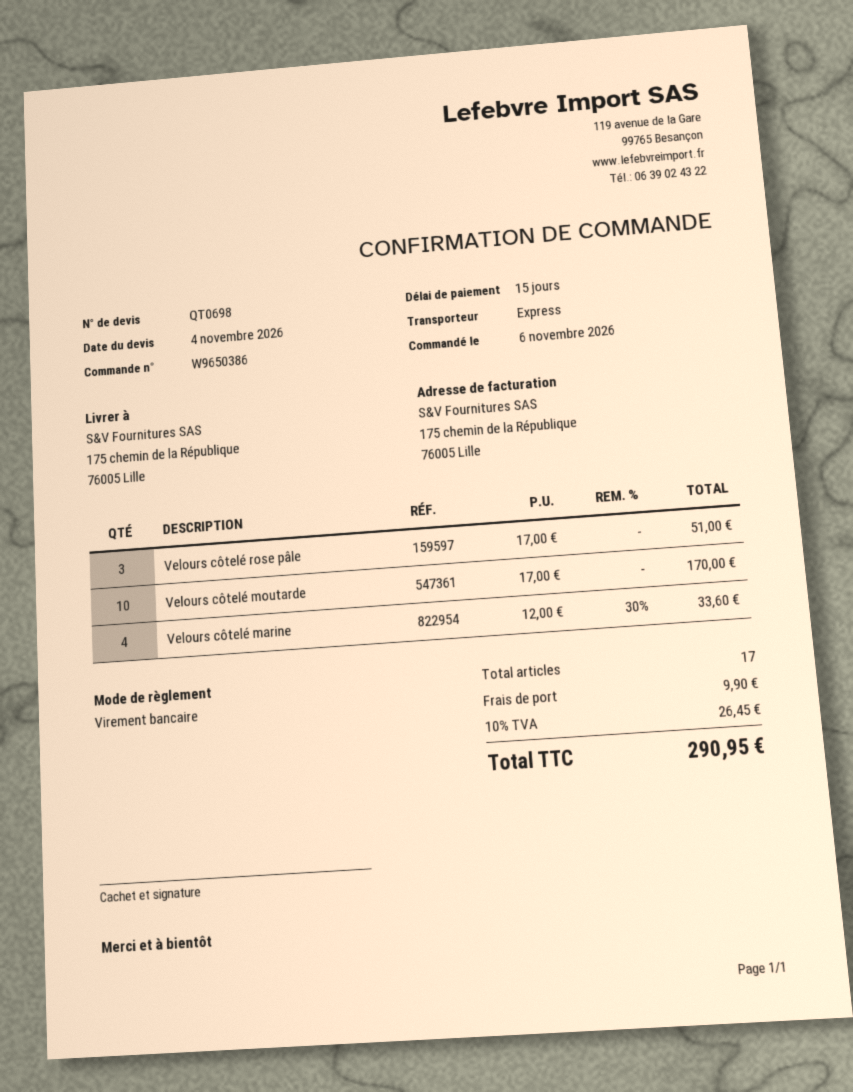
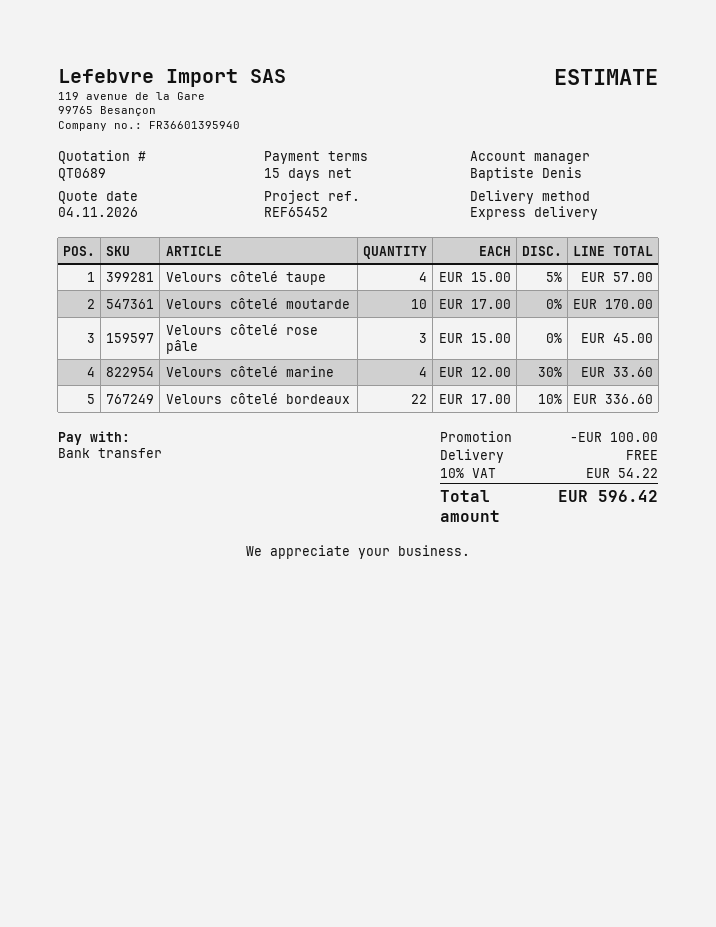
quote number: QT0698 -> QT0689
Velours côtelé rose pâle: 3 x 17.00 = 51.00 -> 3 x 15.00 = 45.00
Velours côtelé taupe: none -> 4 x 15.00 - 5% = 57.00
Velours côtelé bordeaux: none -> 22 x 17.00 - 10% = 336.60
discount: none -> 100.00
shipping: 9.90 -> 0.00
tax: 10% = 26.45 -> 10% = 54.22
total: 290.95 -> 596.42

